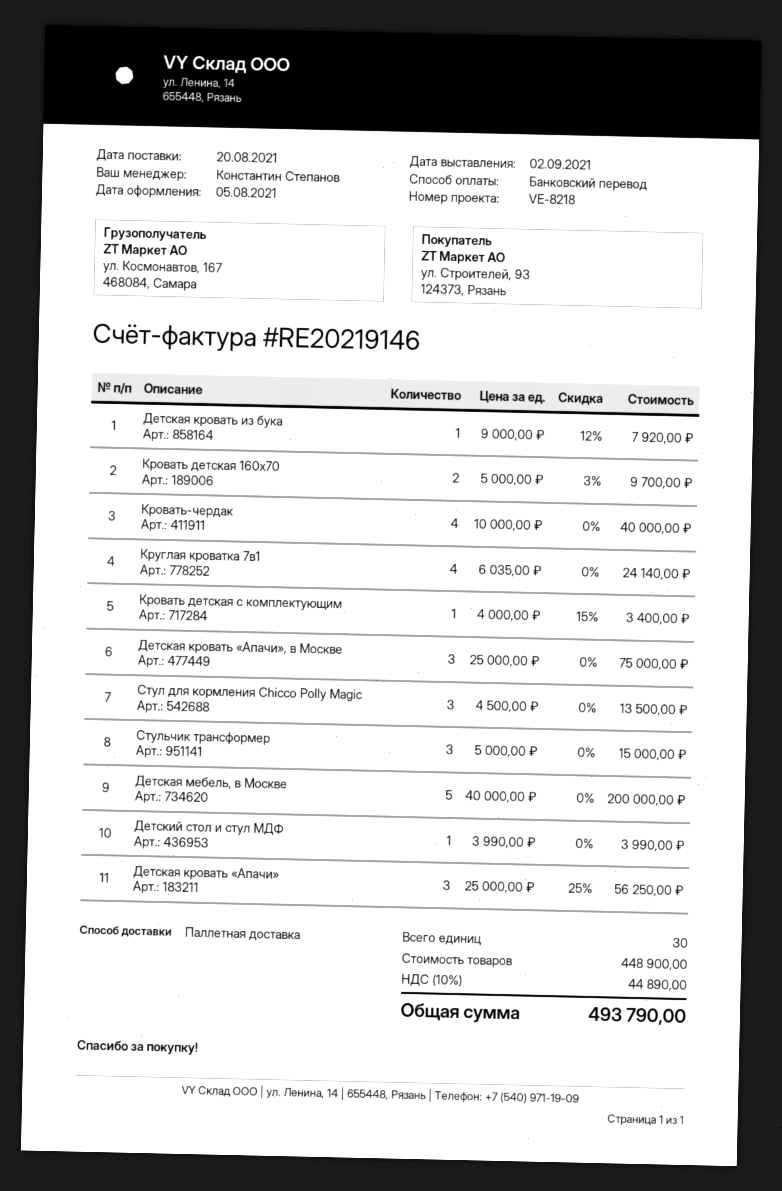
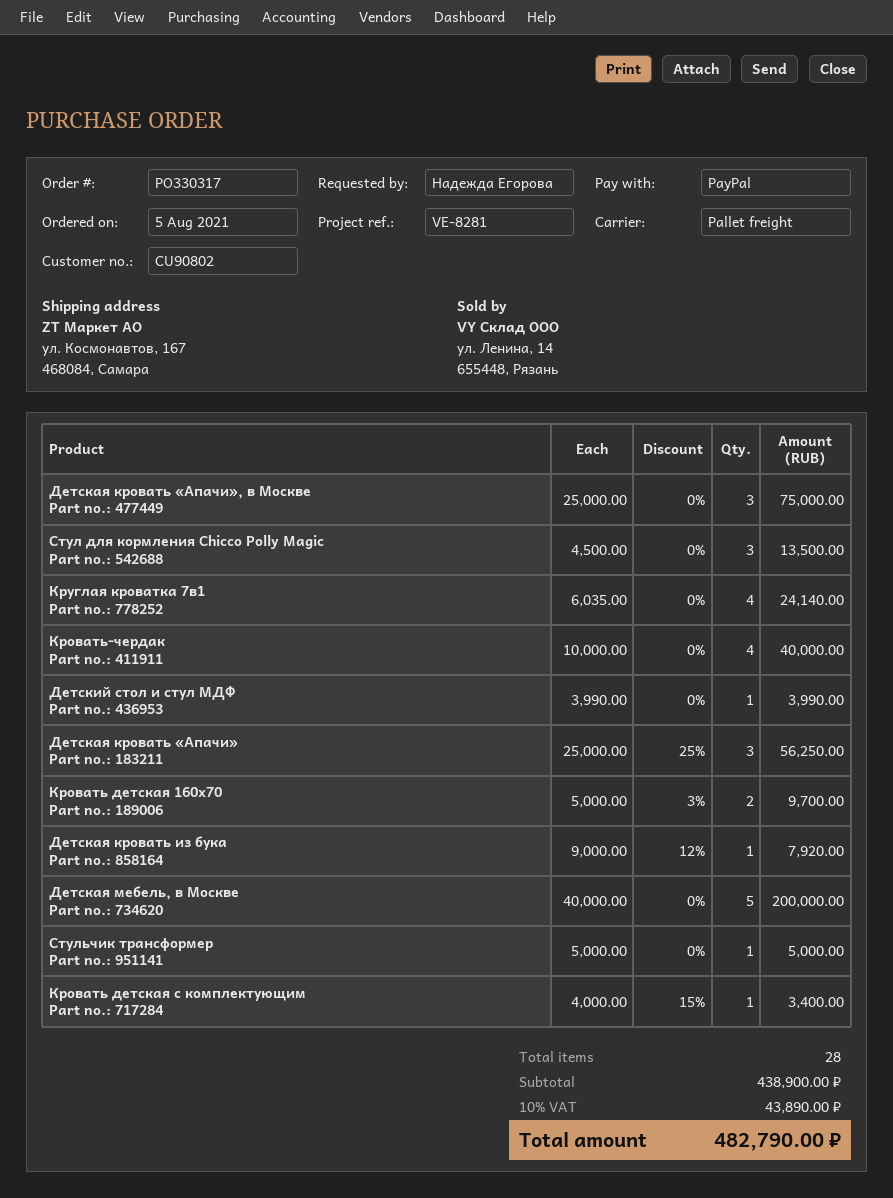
reference: VE-8218 -> VE-8281
payment method: bank transfer -> PayPal
Стульчик трансформер: 3 x 5000.00 = 15000.00 -> 1 x 5000.00 = 5000.00
total quantity: 30 -> 28
subtotal: 448900.00 -> 438900.00
tax: 10% = 44890.00 -> 10% = 43890.00
total: 493790.00 -> 482790.00

